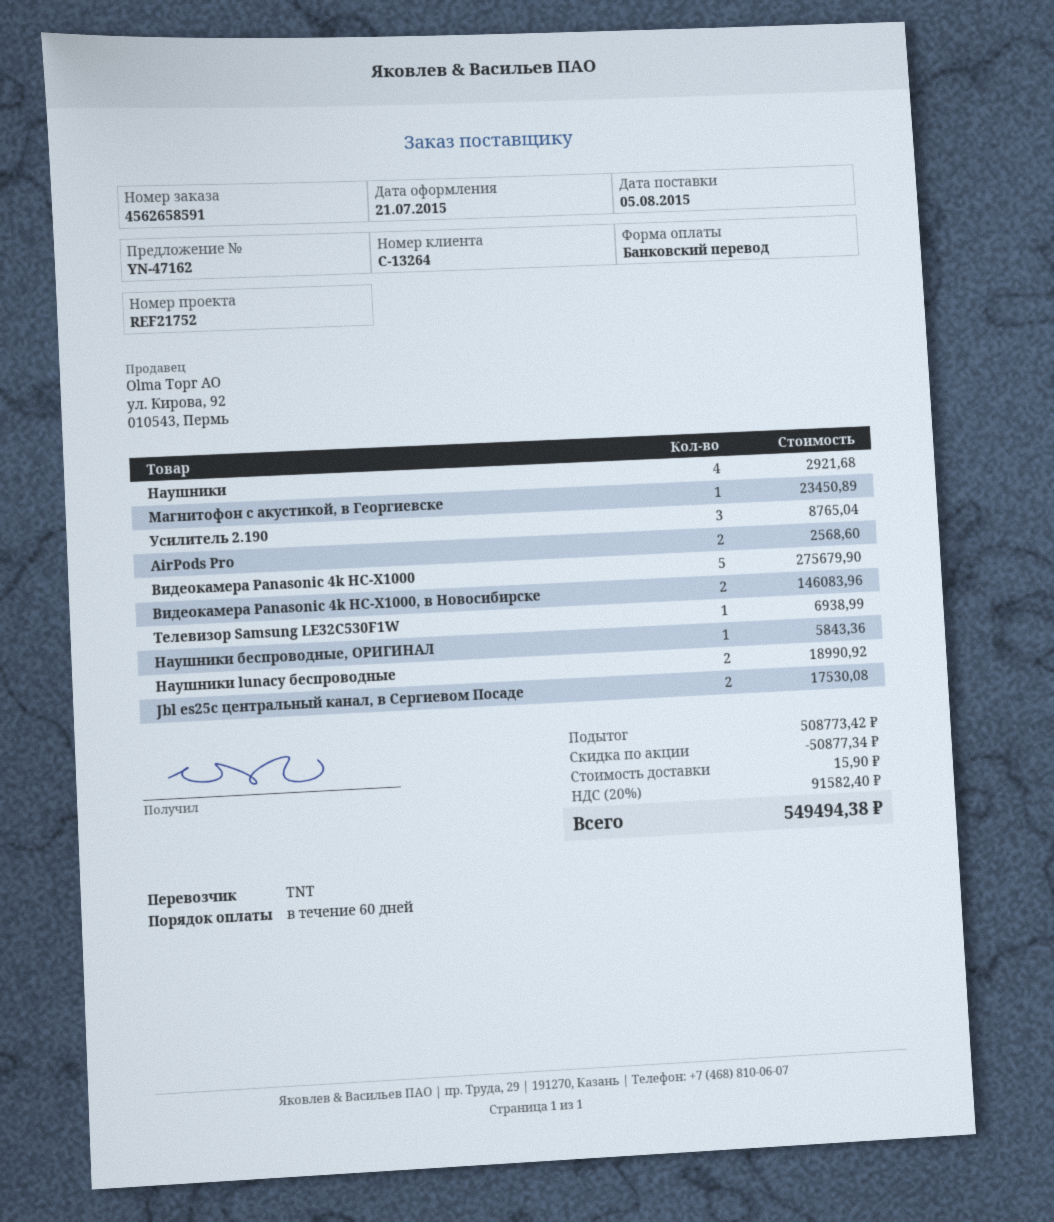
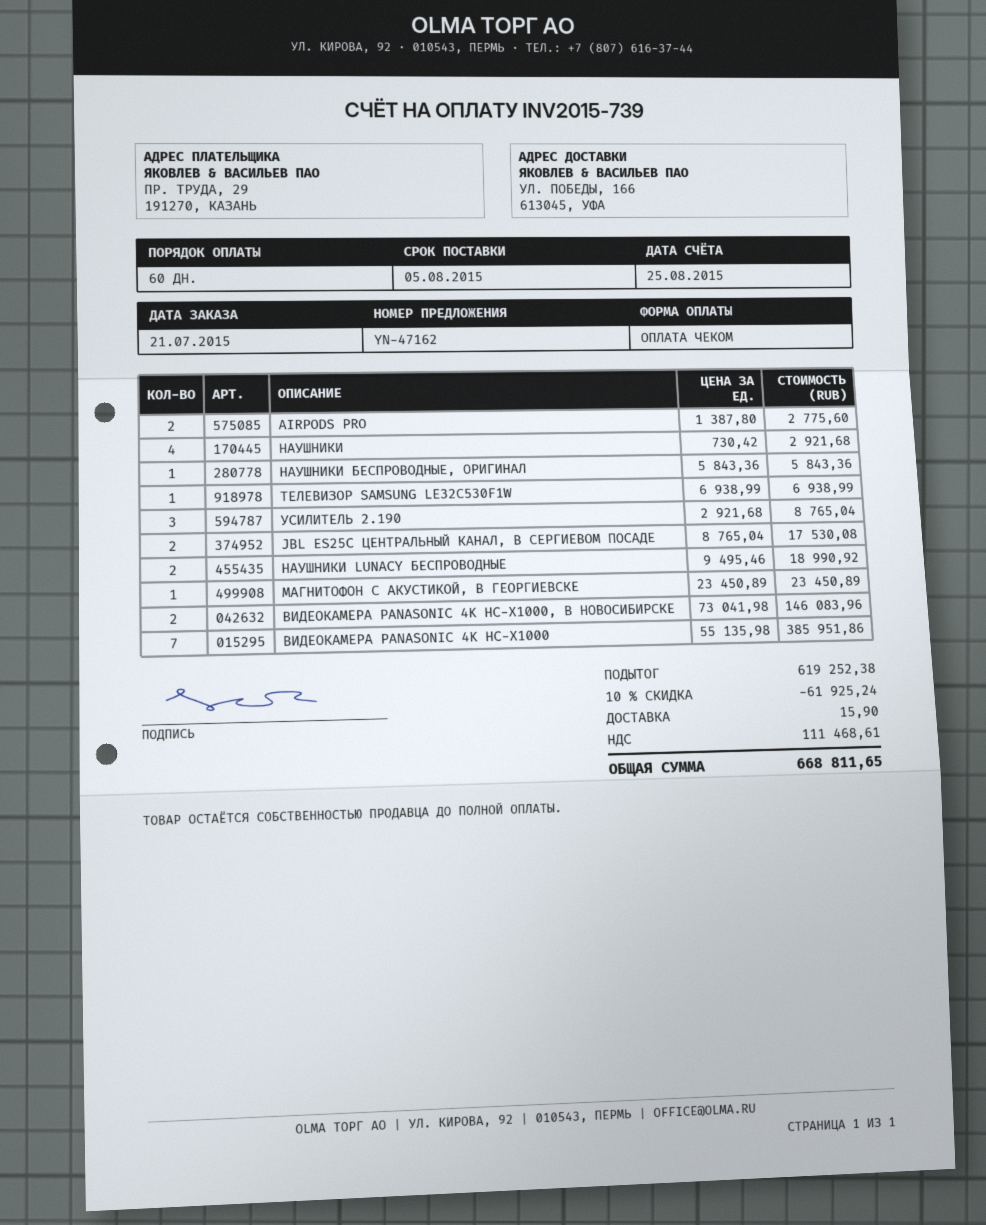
payment method: bank transfer -> cheque
AirPods Pro: 2 for 2568.60 -> 2 for 2775.60
Видеокамера Panasonic 4k HC-X1000: 5 for 275679.90 -> 7 for 385951.86
subtotal: 508773.42 -> 619252.38
discount: 50877.34 -> 61925.24
tax: 91582.40 -> 111468.61
total: 549494.38 -> 668811.65

